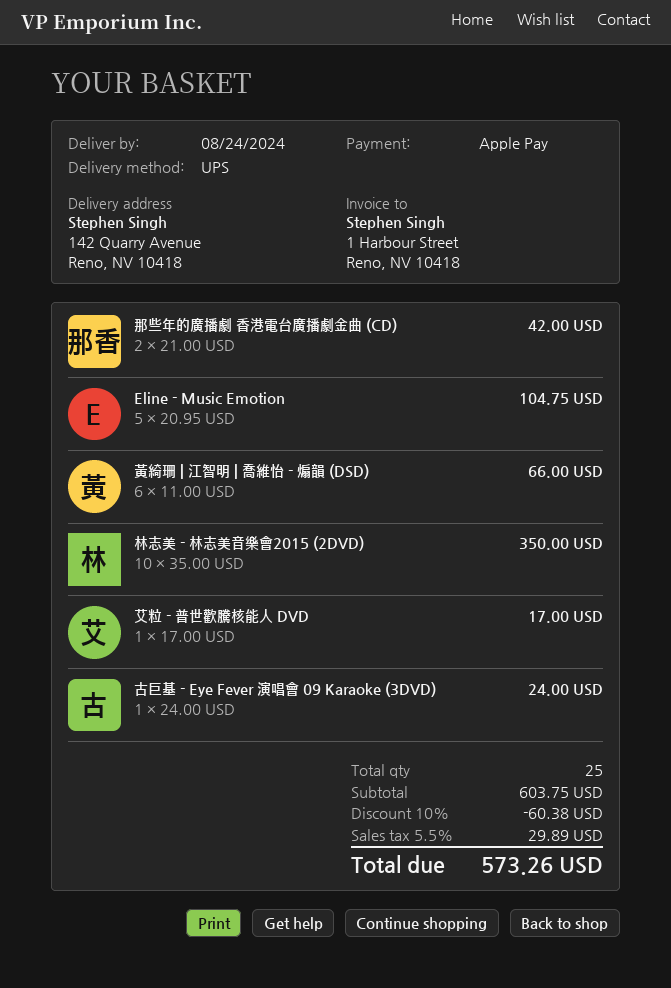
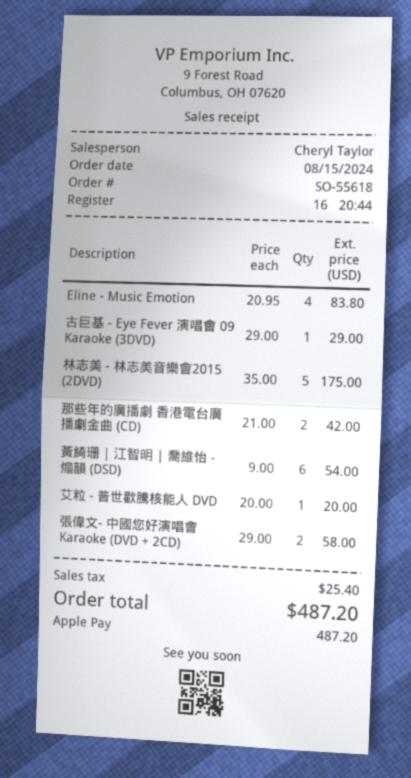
Eline - Music Emotion: 5 x 20.95 = 104.75 -> 4 x 20.95 = 83.80
黃綺珊 | 江智明 | 喬維怡 - 煽韻 (DSD): 6 x 11.00 = 66.00 -> 6 x 9.00 = 54.00
林志美 - 林志美音樂會2015 (2DVD): 10 x 35.00 = 350.00 -> 5 x 35.00 = 175.00
艾粒 - 普世歡騰核能人 DVD: 1 x 17.00 = 17.00 -> 1 x 20.00 = 20.00
古巨基 - Eye Fever 演唱會 09 Karaoke (3DVD): 1 x 24.00 = 24.00 -> 1 x 29.00 = 29.00
張偉文- 中國您好演唱會 Karaoke (DVD + 2CD): none -> 2 x 29.00 = 58.00
discount: 10% = 60.38 -> none
tax: 29.89 -> 25.40
total: 573.26 -> 487.20

